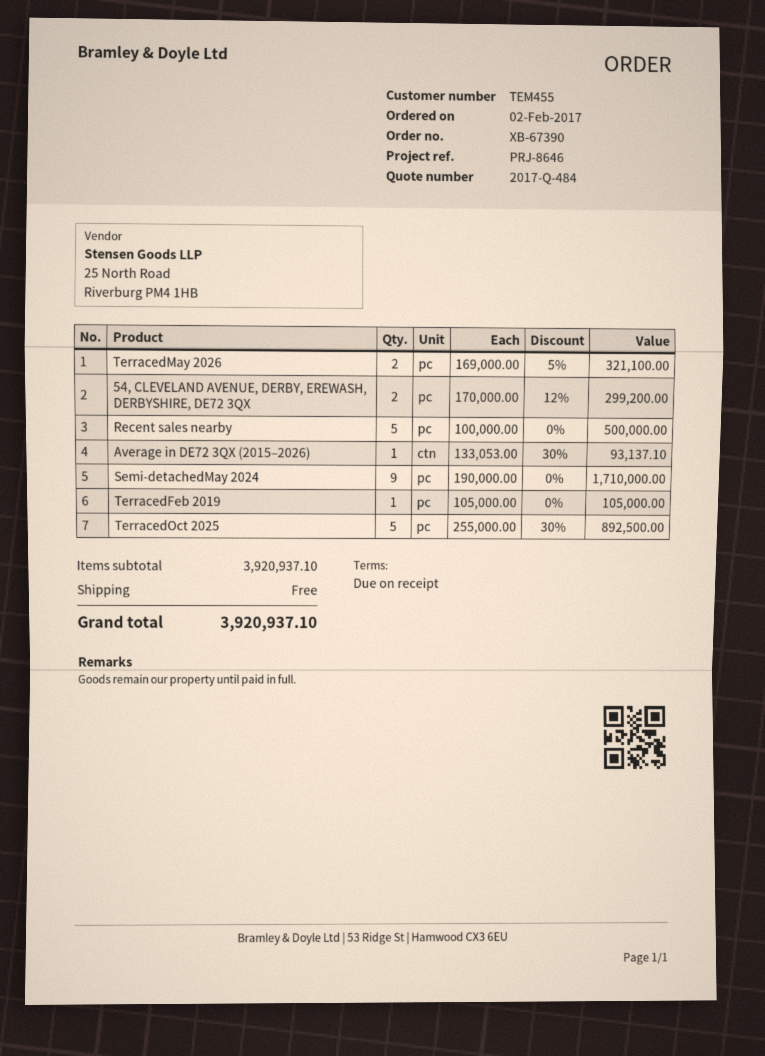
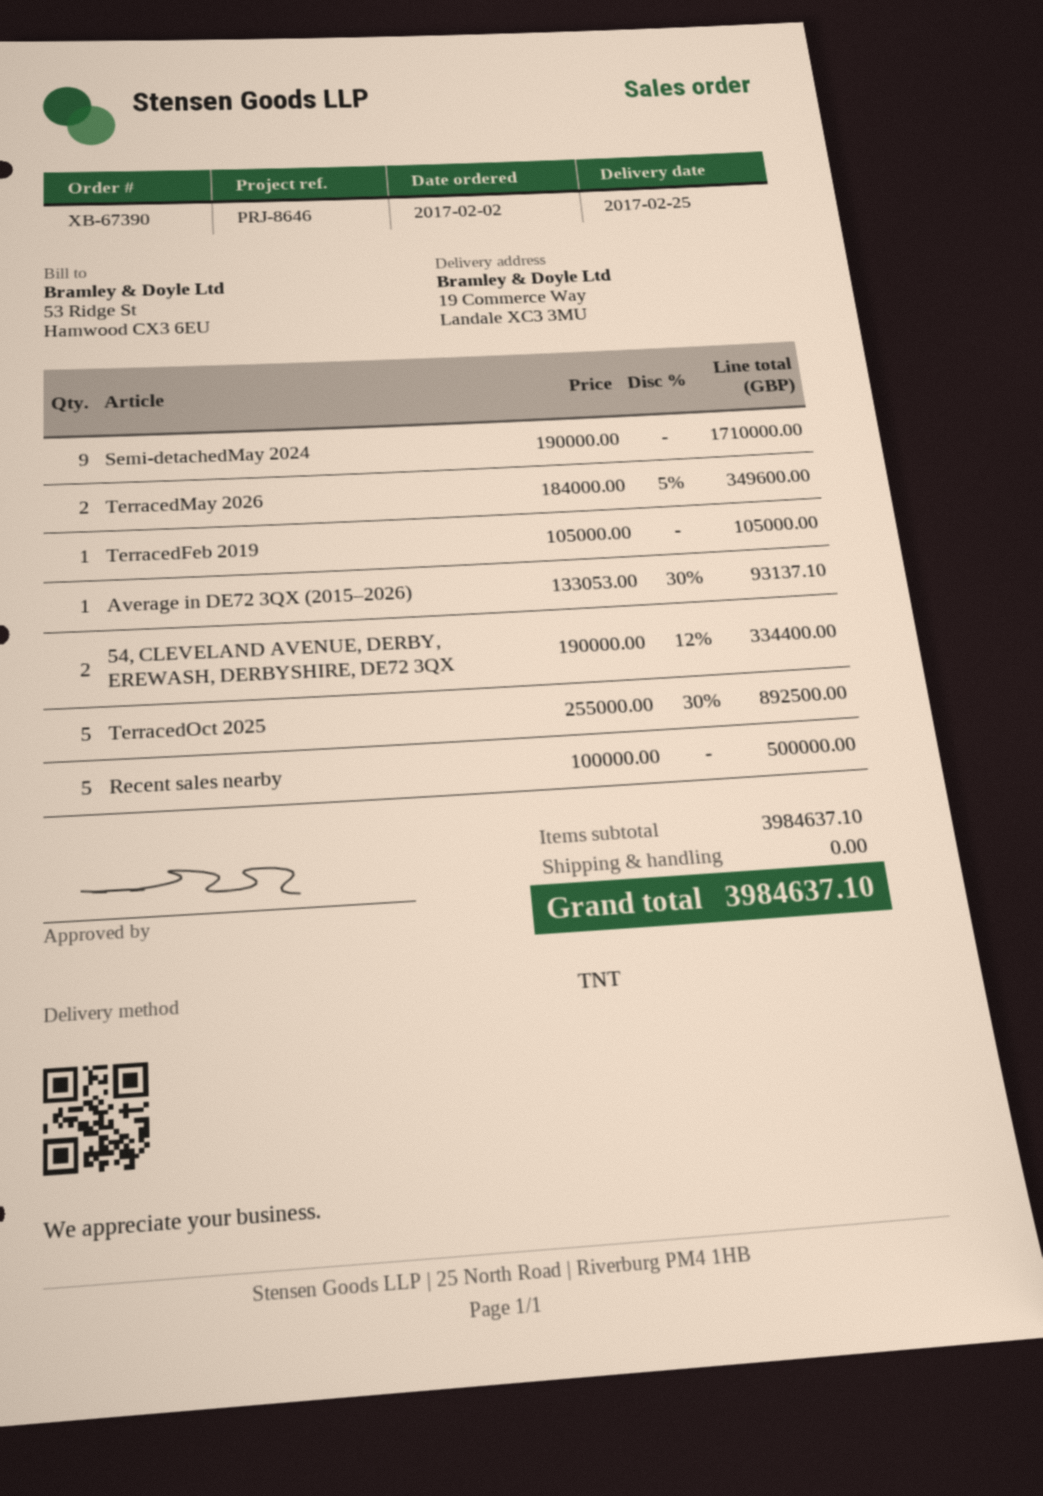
TerracedMay 2026: 2 x 169000.00 - 5% = 321100.00 -> 2 x 184000.00 - 5% = 349600.00
54, CLEVELAND AVENUE, DERBY, EREWASH, DERBYSHIRE, DE72 3QX: 2 x 170000.00 - 12% = 299200.00 -> 2 x 190000.00 - 12% = 334400.00
subtotal: 3920937.10 -> 3984637.10
total: 3920937.10 -> 3984637.10

